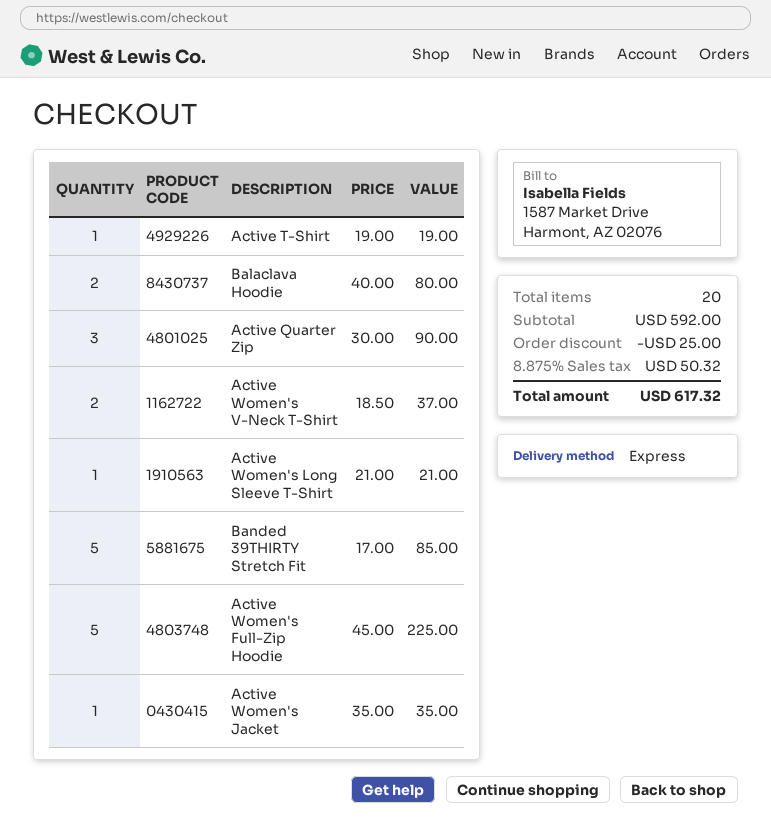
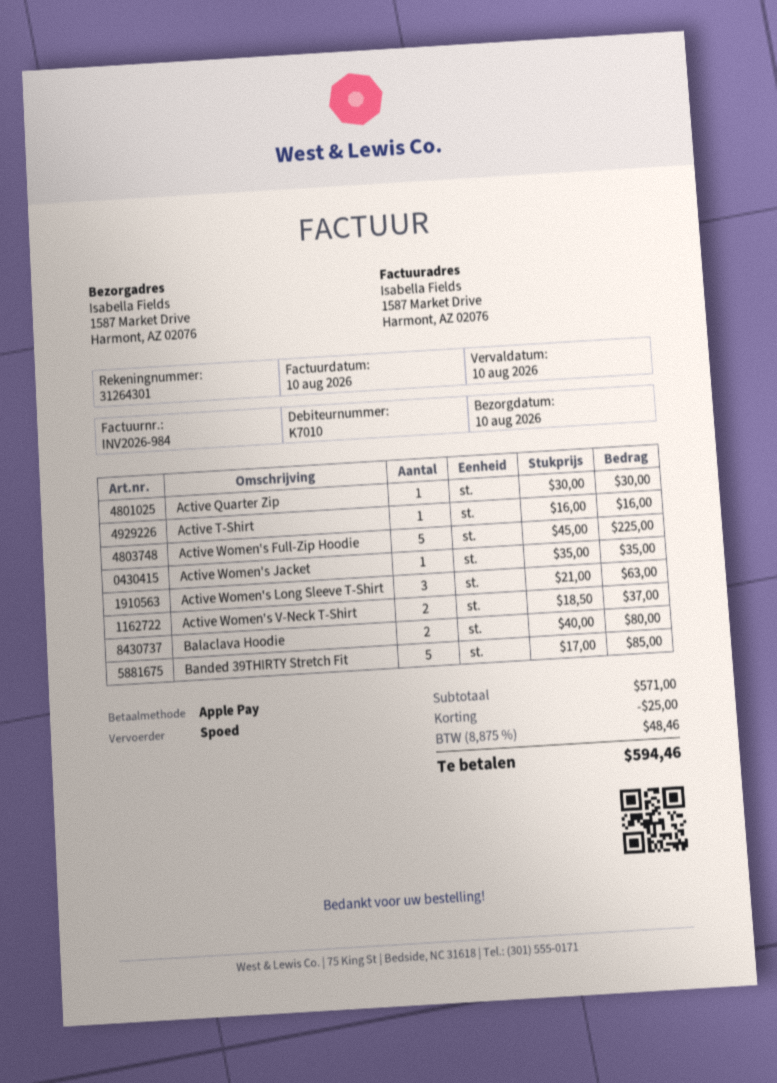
Active T-Shirt: 1 x 19.00 = 19.00 -> 1 x 16.00 = 16.00
Active Quarter Zip: 3 x 30.00 = 90.00 -> 1 x 30.00 = 30.00
Active Women's Long Sleeve T-Shirt: 1 x 21.00 = 21.00 -> 3 x 21.00 = 63.00
subtotal: 592.00 -> 571.00
tax: 8.875% = 50.32 -> 8.875% = 48.46
total: 617.32 -> 594.46

